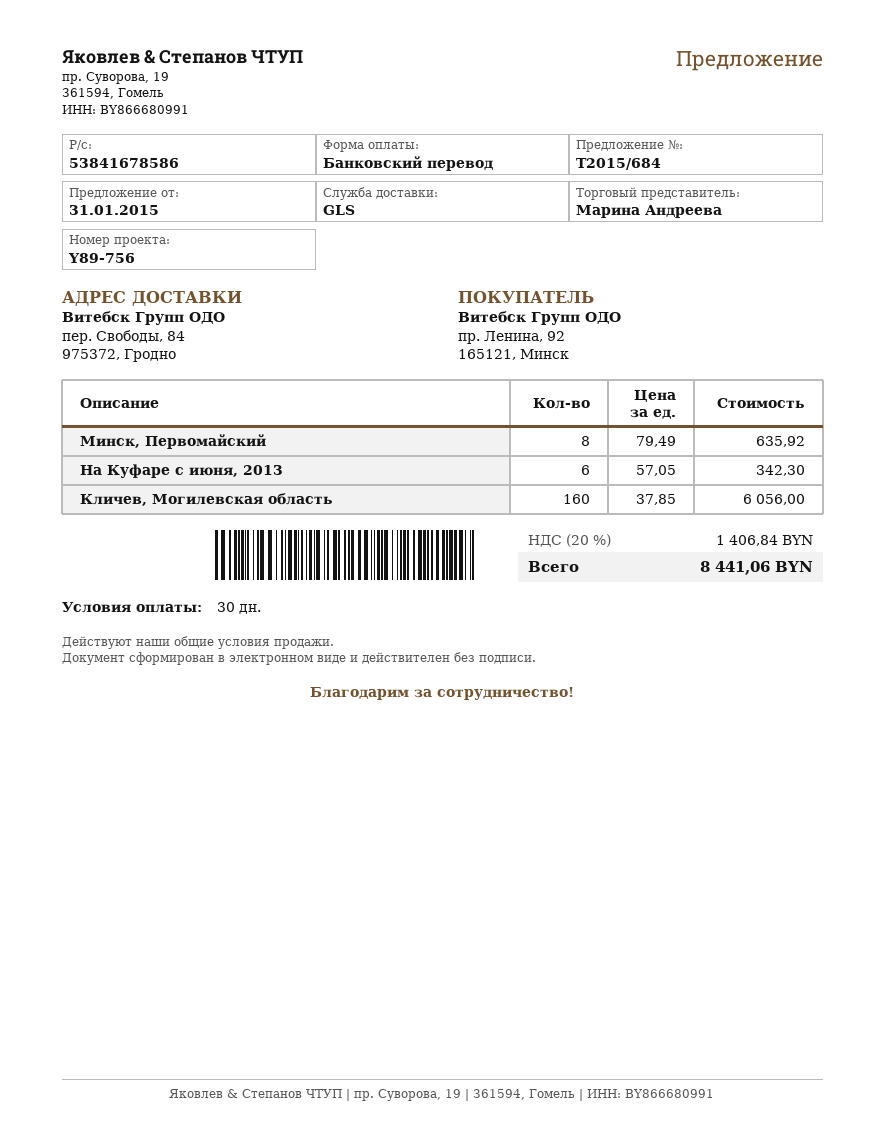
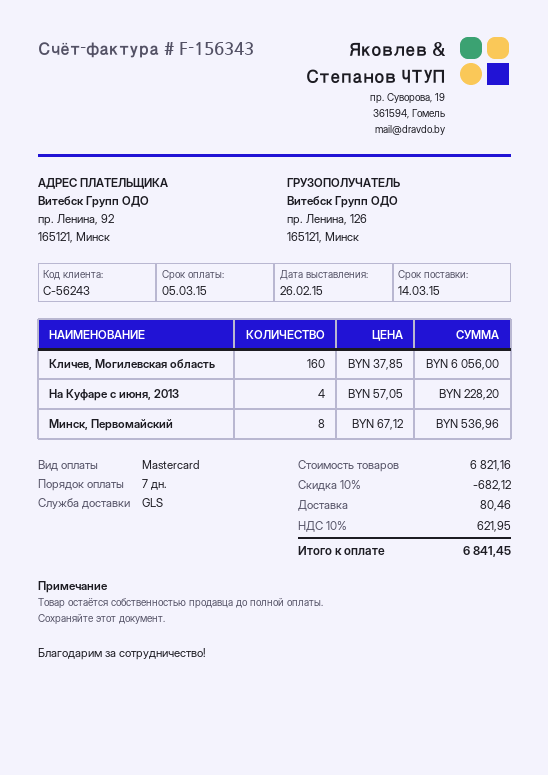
payment terms: 30 days -> 7 days
payment method: bank transfer -> Mastercard
ship to: пер. Свободы, 84, 975372, Гродно -> пр. Ленина, 126, 165121, Минск
Минск, Первомайский: 8 x 79.49 = 635.92 -> 8 x 67.12 = 536.96
На Куфаре с июня, 2013: 6 x 57.05 = 342.30 -> 4 x 57.05 = 228.20
discount: none -> 10% = 682.12
shipping: none -> 80.46
tax: 20% = 1406.84 -> 10% = 621.95
total: 8441.06 -> 6841.45

